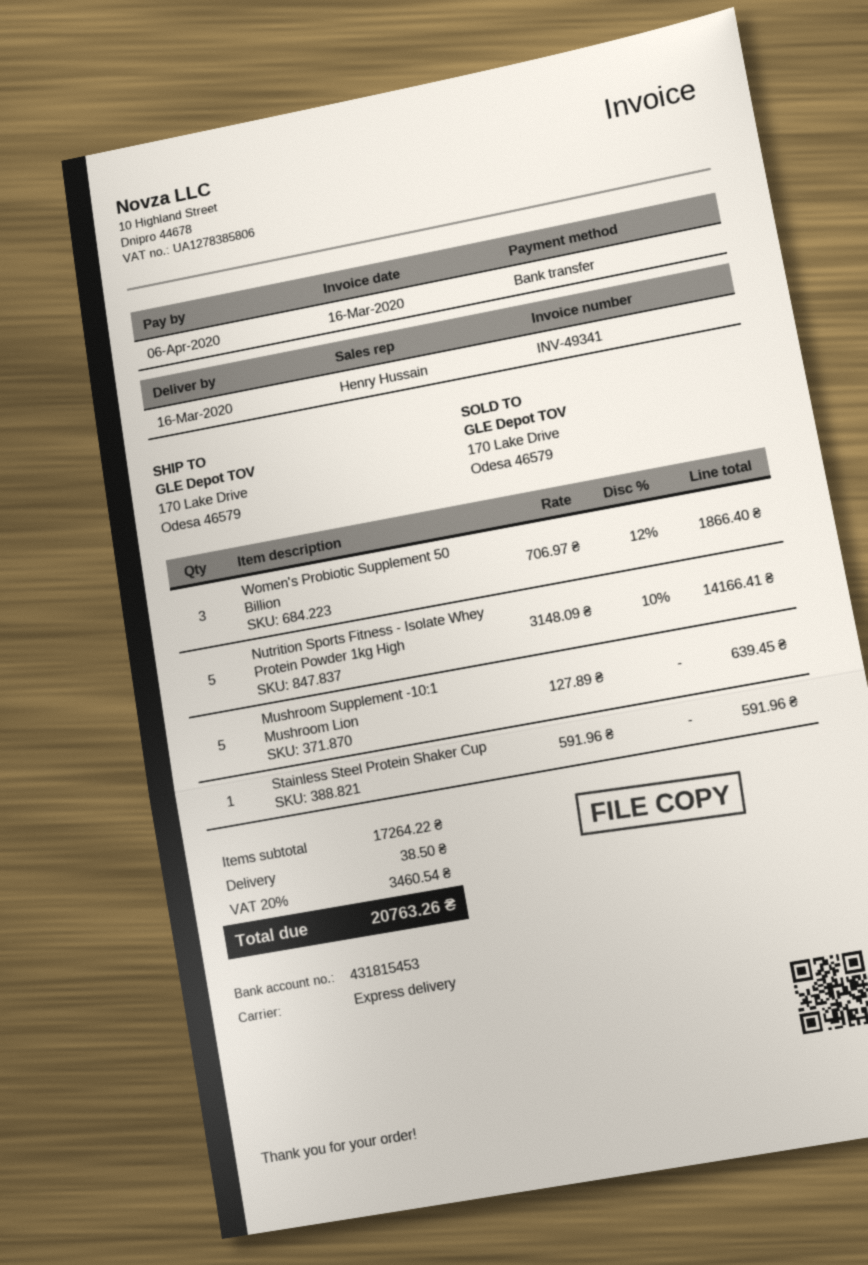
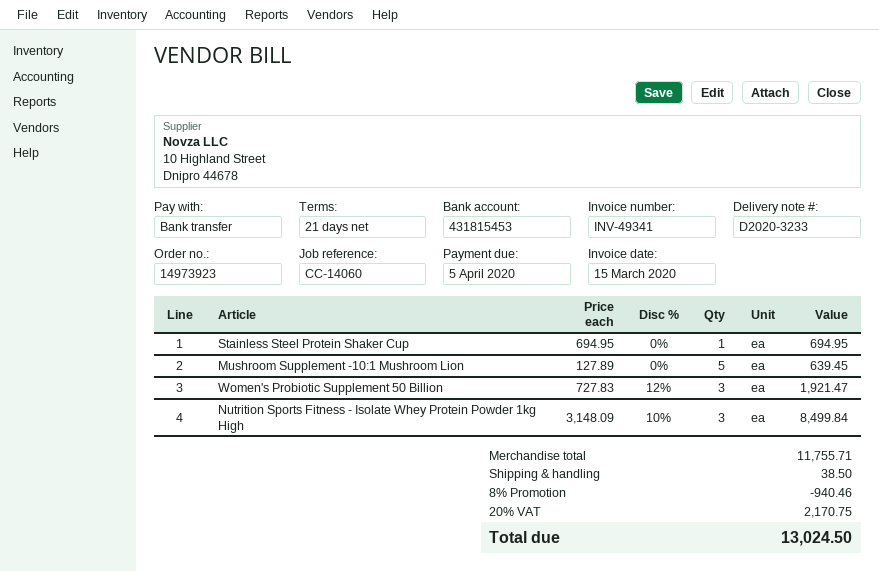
invoice date: 2020-03-16 -> 2020-03-15
due date: 2020-04-06 -> 2020-04-05
Women's Probiotic Supplement 50 Billion: 3 x 706.97 - 12% = 1866.40 -> 3 x 727.83 - 12% = 1921.47
Nutrition Sports Fitness - Isolate Whey Protein Powder 1kg High: 5 x 3148.09 - 10% = 14166.41 -> 3 x 3148.09 - 10% = 8499.84
Stainless Steel Protein Shaker Cup: 1 x 591.96 = 591.96 -> 1 x 694.95 = 694.95
subtotal: 17264.22 -> 11755.71
discount: none -> 8% = 940.46
tax: 20% = 3460.54 -> 20% = 2170.75
total: 20763.26 -> 13024.50

